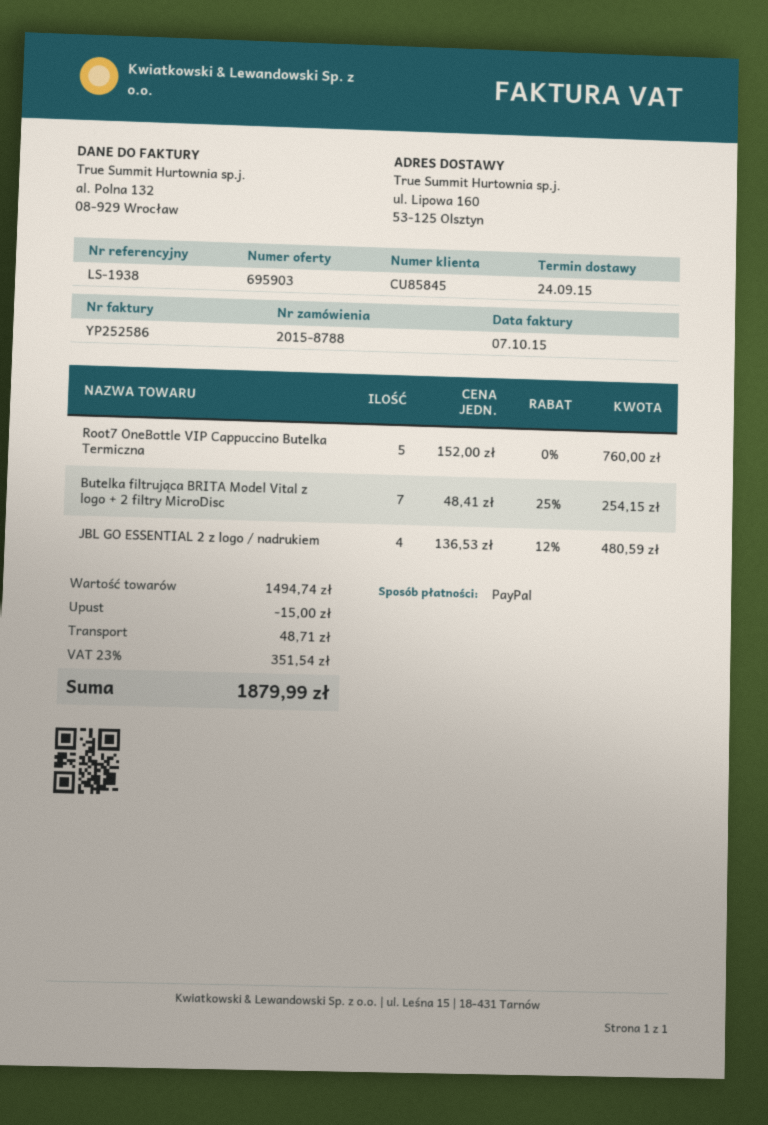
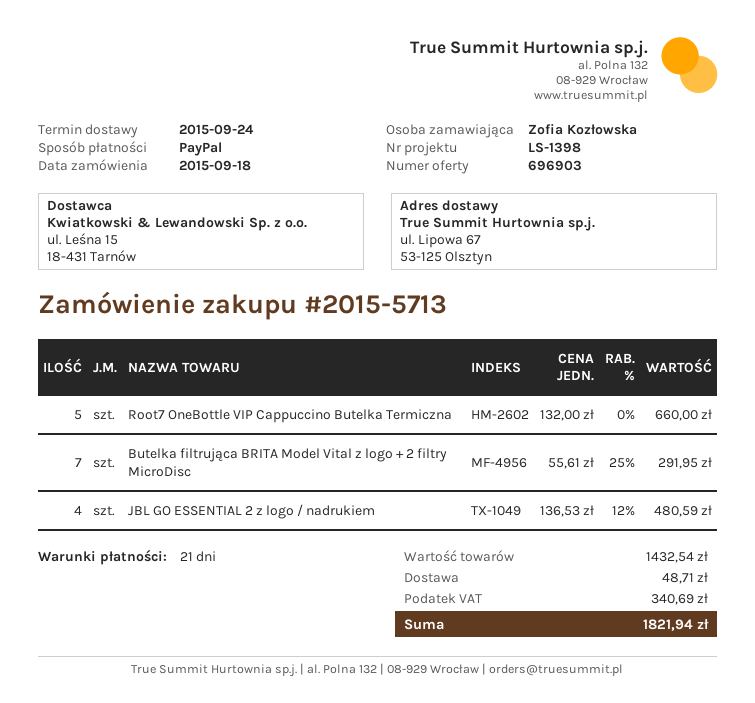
quote number: 695903 -> 696903
order number: 2015-8788 -> 2015-5713
reference: LS-1938 -> LS-1398
ship to: ul. Lipowa 160, 53-125 Olsztyn -> ul. Lipowa 67, 53-125 Olsztyn
Root7 OneBottle VIP Cappuccino Butelka Termiczna: 5 x 152.00 = 760.00 -> 5 x 132.00 = 660.00
Butelka filtrująca BRITA Model Vital z logo + 2 filtry MicroDisc: 7 x 48.41 - 25% = 254.15 -> 7 x 55.61 - 25% = 291.95
subtotal: 1494.74 -> 1432.54
discount: 15.00 -> none
tax: 351.54 -> 340.69
total: 1879.99 -> 1821.94

